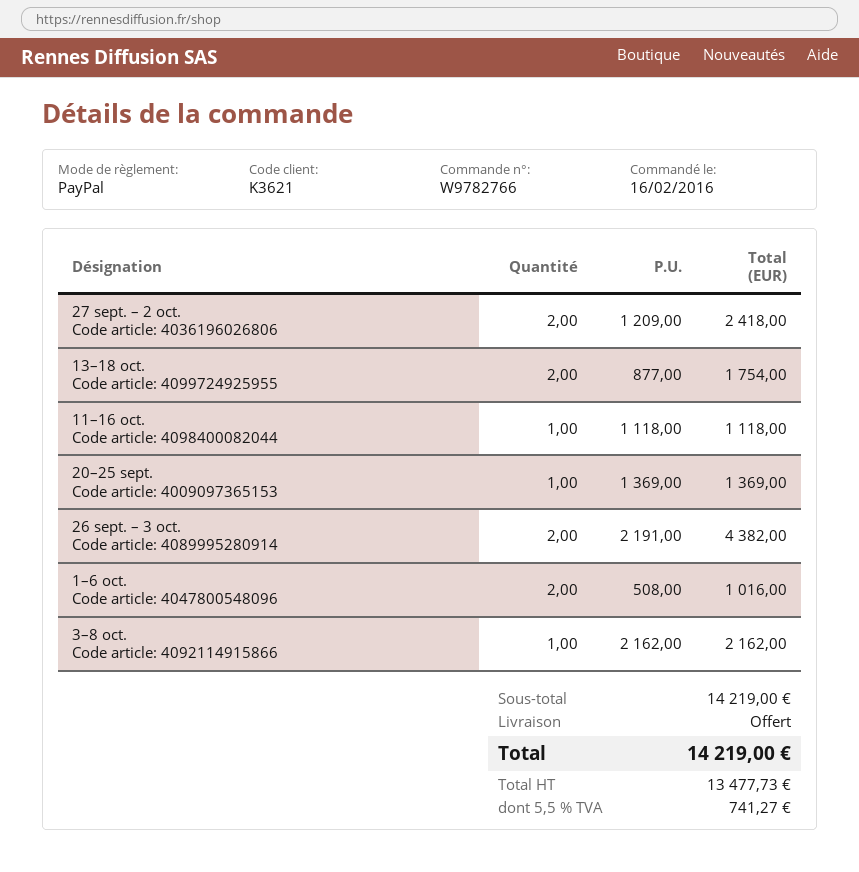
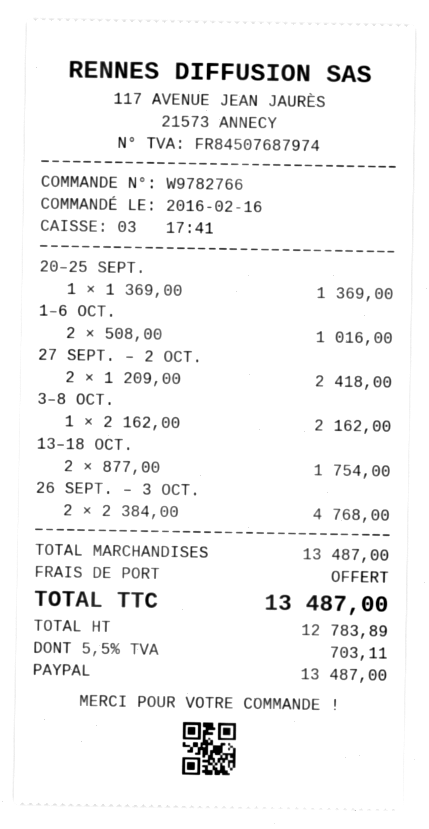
11–16 oct.: 1 x 1118.00 = 1118.00 -> none
26 sept. – 3 oct.: 2 x 2191.00 = 4382.00 -> 2 x 2384.00 = 4768.00
subtotal: 14219.00 -> 13487.00
net: 13477.73 -> 12783.89
tax: 5.5% = 741.27 -> 5.5% = 703.11
total: 14219.00 -> 13487.00

